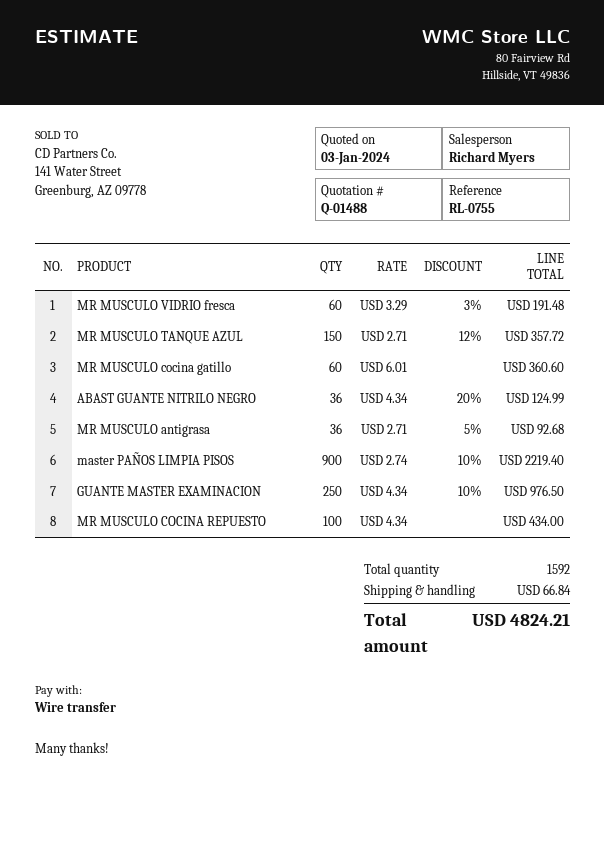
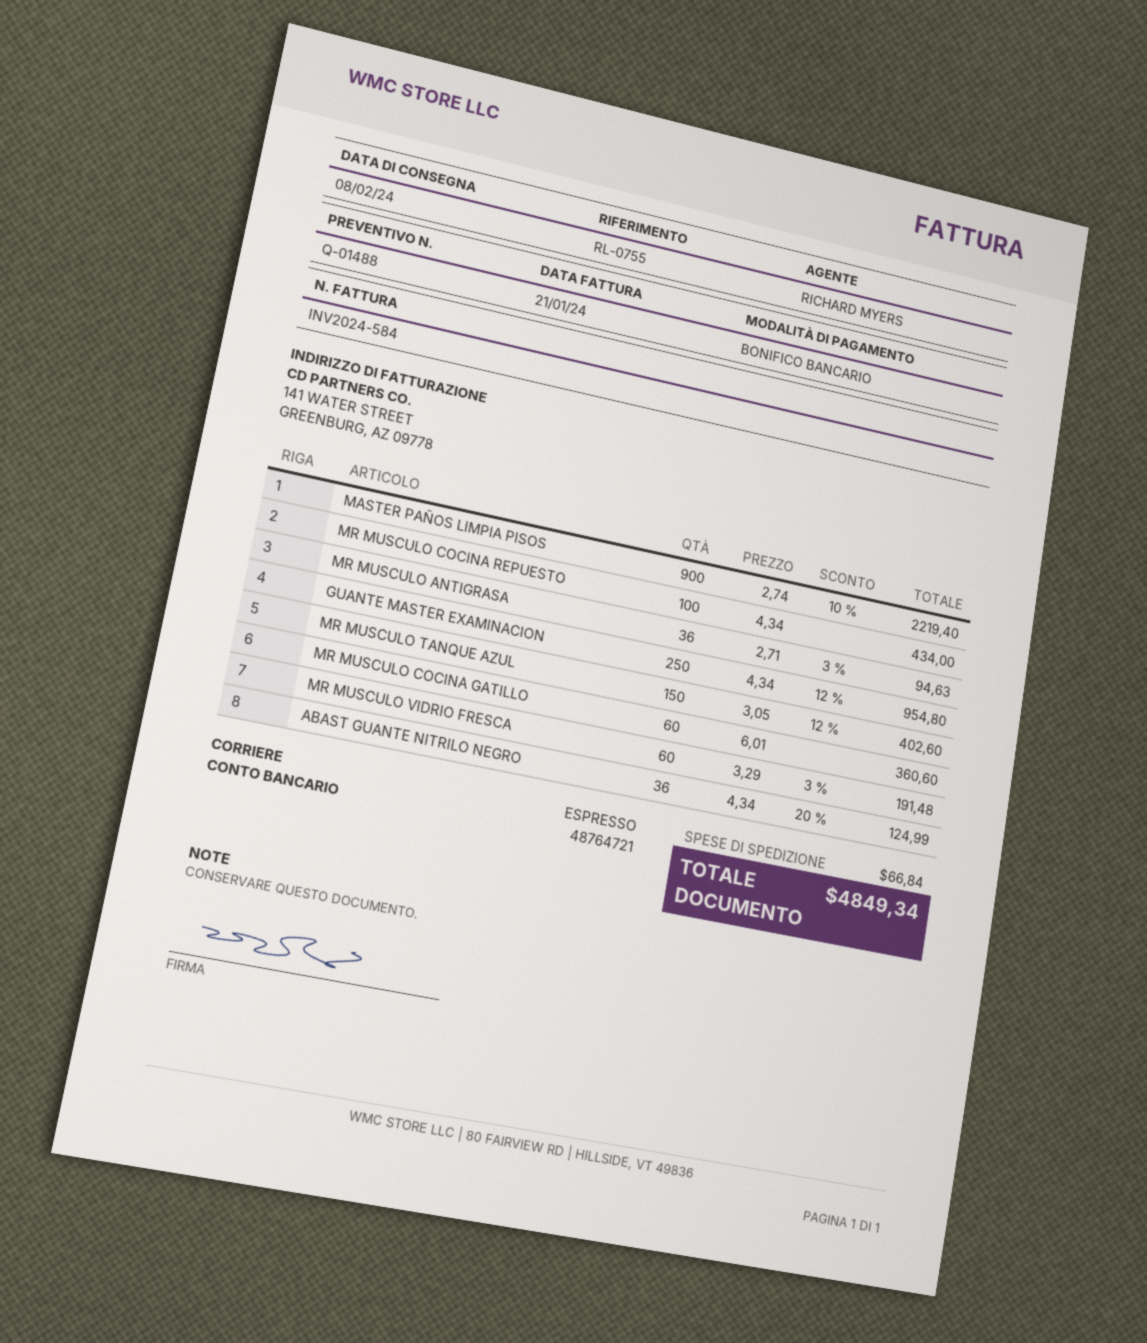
MR MUSCULO TANQUE AZUL: 150 x 2.71 - 12% = 357.72 -> 150 x 3.05 - 12% = 402.60
MR MUSCULO antigrasa: 36 x 2.71 - 5% = 92.68 -> 36 x 2.71 - 3% = 94.63
GUANTE MASTER EXAMINACION: 250 x 4.34 - 10% = 976.50 -> 250 x 4.34 - 12% = 954.80
total: 4824.21 -> 4849.34

